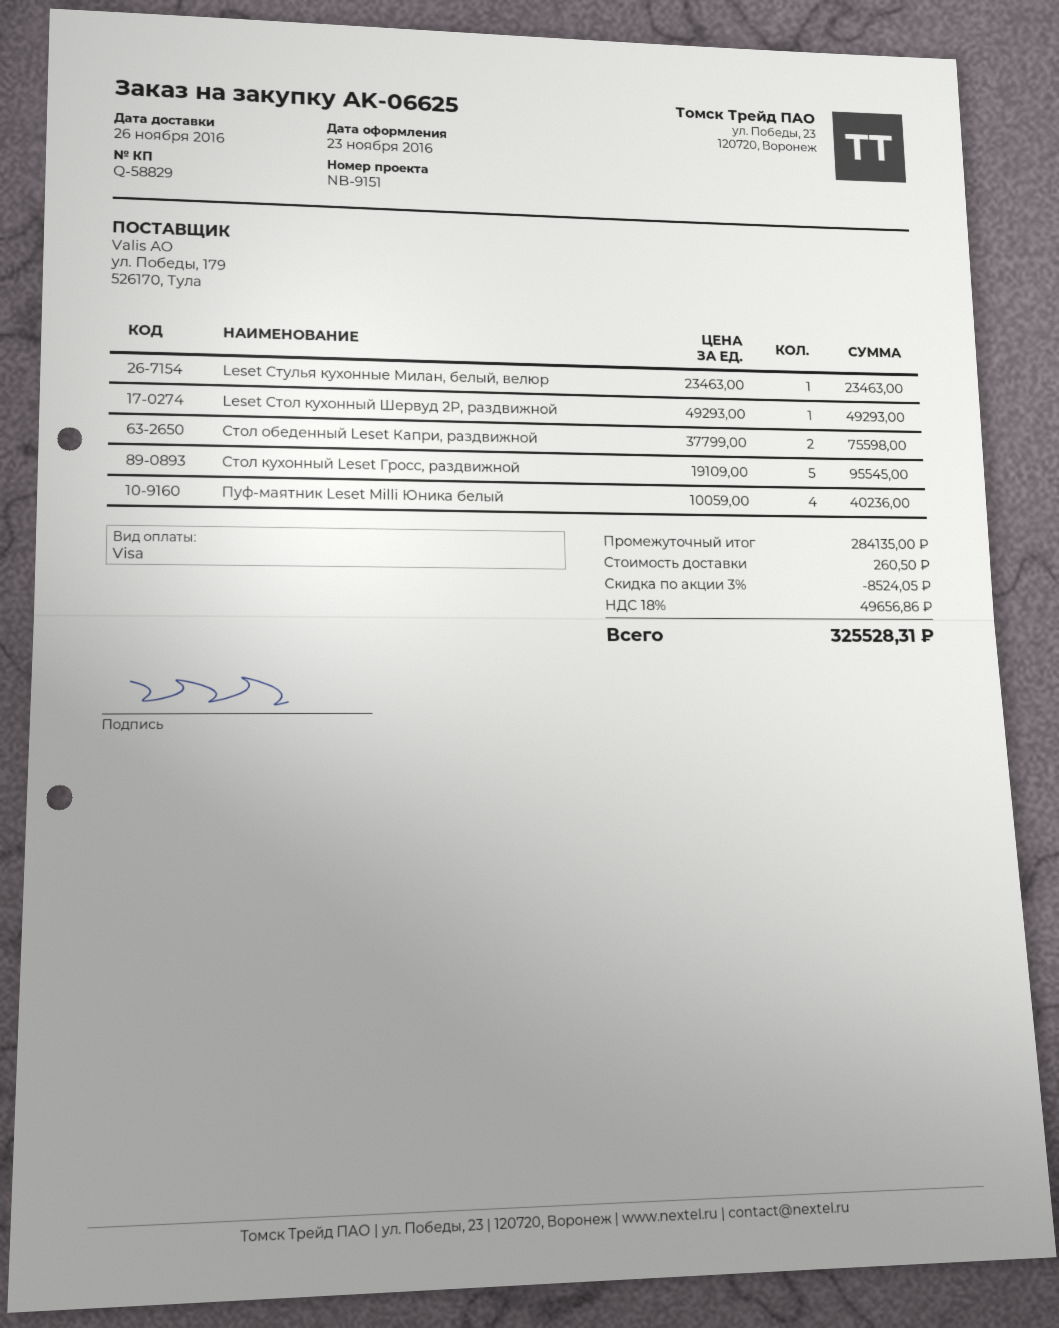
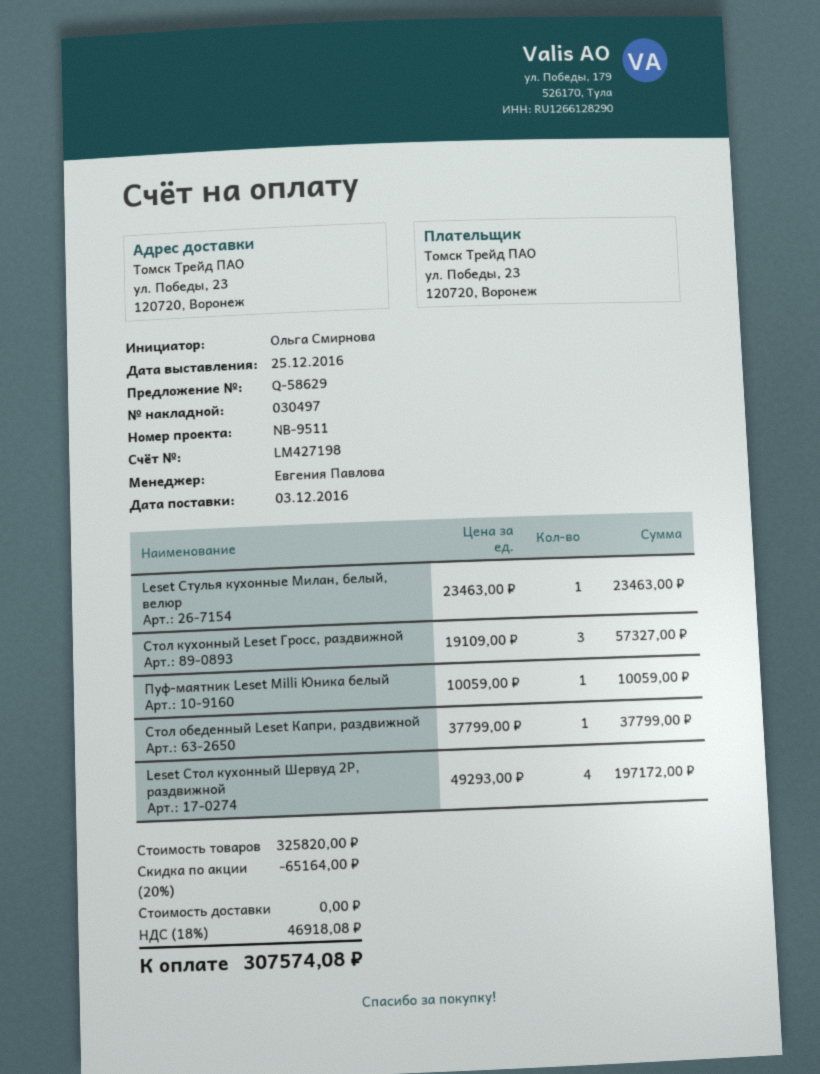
quote number: Q-58829 -> Q-58629
delivery date: 2016-11-26 -> 2016-12-03
reference: NB-9151 -> NB-9511
Leset Стол кухонный Шервуд 2Р, раздвижной: 1 x 49293.00 = 49293.00 -> 4 x 49293.00 = 197172.00
Стол обеденный Leset Капри, раздвижной: 2 x 37799.00 = 75598.00 -> 1 x 37799.00 = 37799.00
Стол кухонный Leset Гросс, раздвижной: 5 x 19109.00 = 95545.00 -> 3 x 19109.00 = 57327.00
Пуф-маятник Leset Milli Юника белый: 4 x 10059.00 = 40236.00 -> 1 x 10059.00 = 10059.00
subtotal: 284135.00 -> 325820.00
discount: 3% = 8524.05 -> 20% = 65164.00
shipping: 260.50 -> 0.00
tax: 18% = 49656.86 -> 18% = 46918.08
total: 325528.31 -> 307574.08

